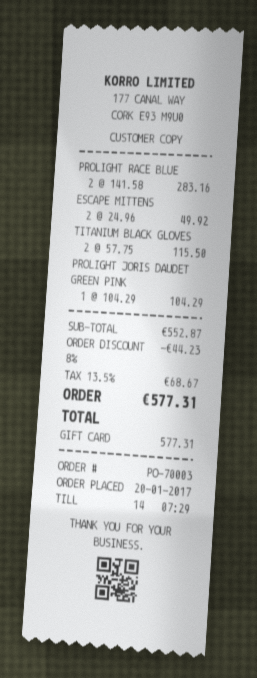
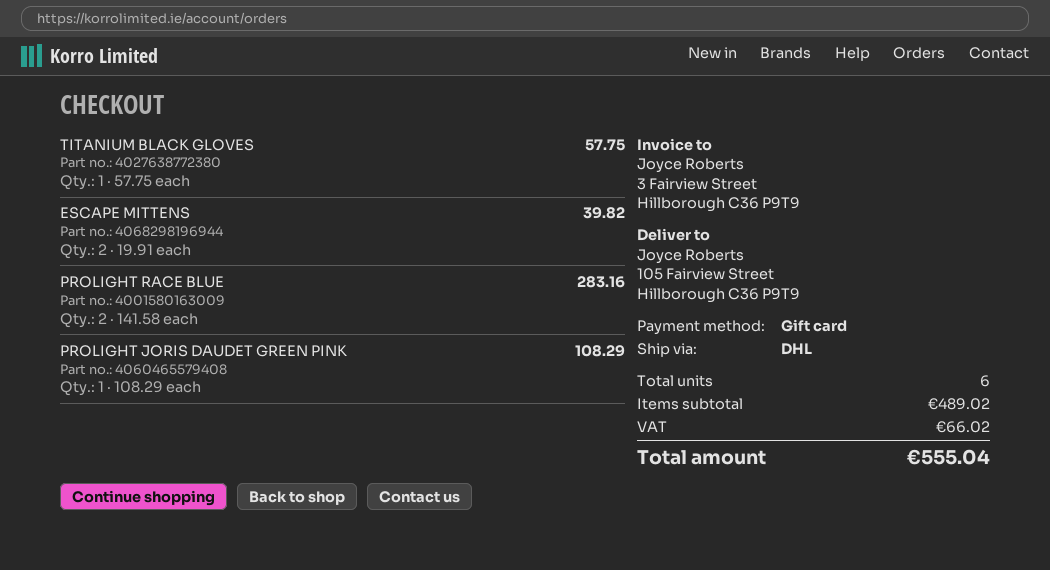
ESCAPE MITTENS: 2 x 24.96 = 49.92 -> 2 x 19.91 = 39.82
TITANIUM BLACK GLOVES: 2 x 57.75 = 115.50 -> 1 x 57.75 = 57.75
PROLIGHT JORIS DAUDET GREEN PINK: 1 x 104.29 = 104.29 -> 1 x 108.29 = 108.29
subtotal: 552.87 -> 489.02
discount: 8% = 44.23 -> none
tax: 68.67 -> 66.02
total: 577.31 -> 555.04

